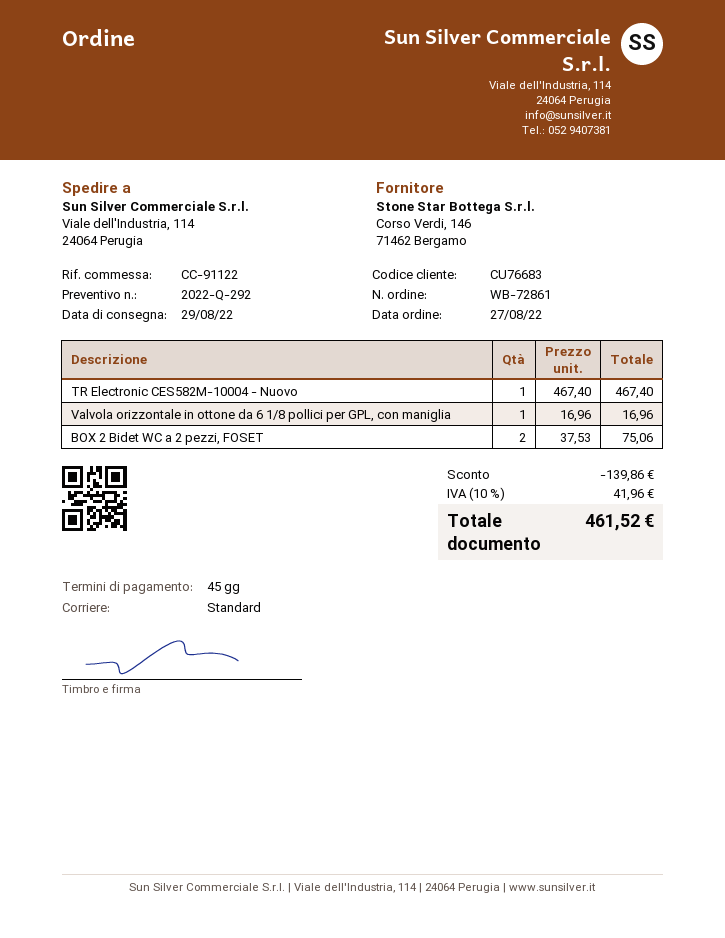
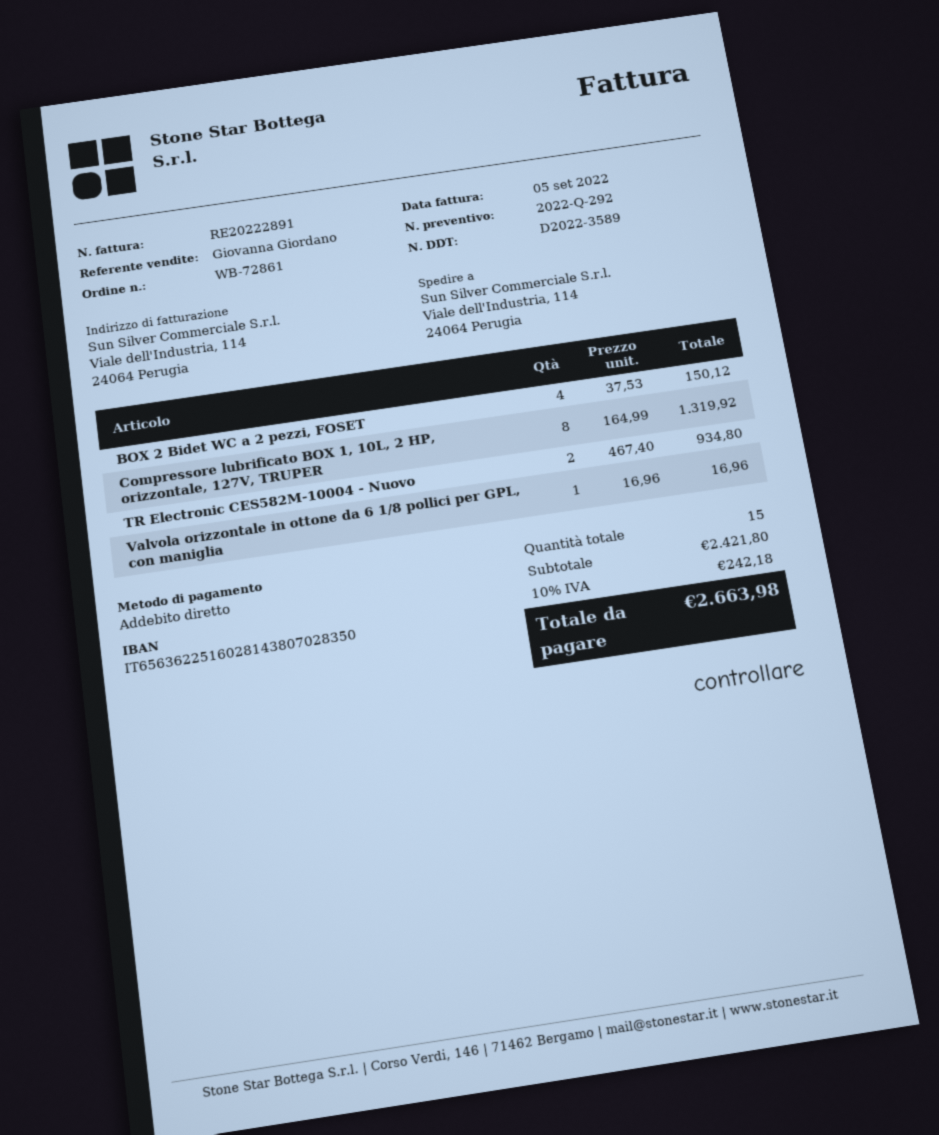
TR Electronic CES582M-10004 - Nuovo: 1 x 467.40 = 467.40 -> 2 x 467.40 = 934.80
BOX 2 Bidet WC a 2 pezzi, FOSET: 2 x 37.53 = 75.06 -> 4 x 37.53 = 150.12
Compressore lubrificato BOX 1, 10L, 2 HP, orizzontale, 127V, TRUPER: none -> 8 x 164.99 = 1319.92
discount: 139.86 -> none
tax: 10% = 41.96 -> 10% = 242.18
total: 461.52 -> 2663.98

